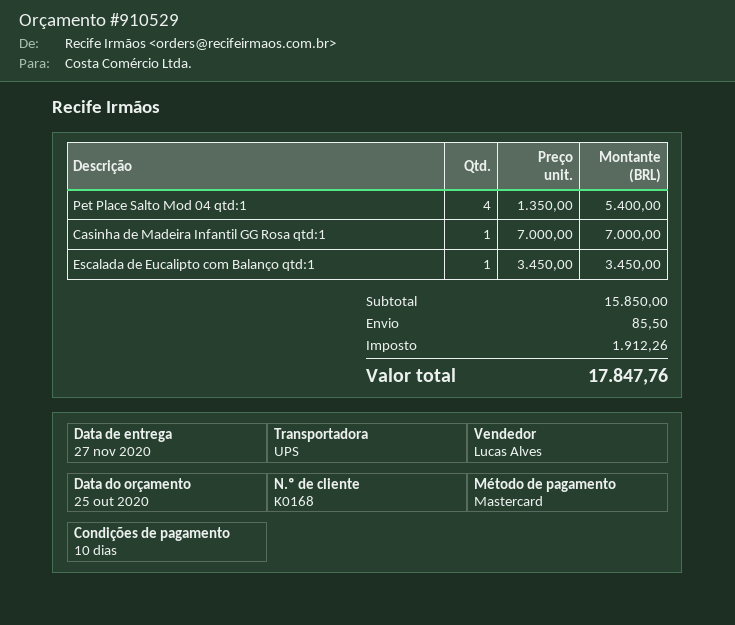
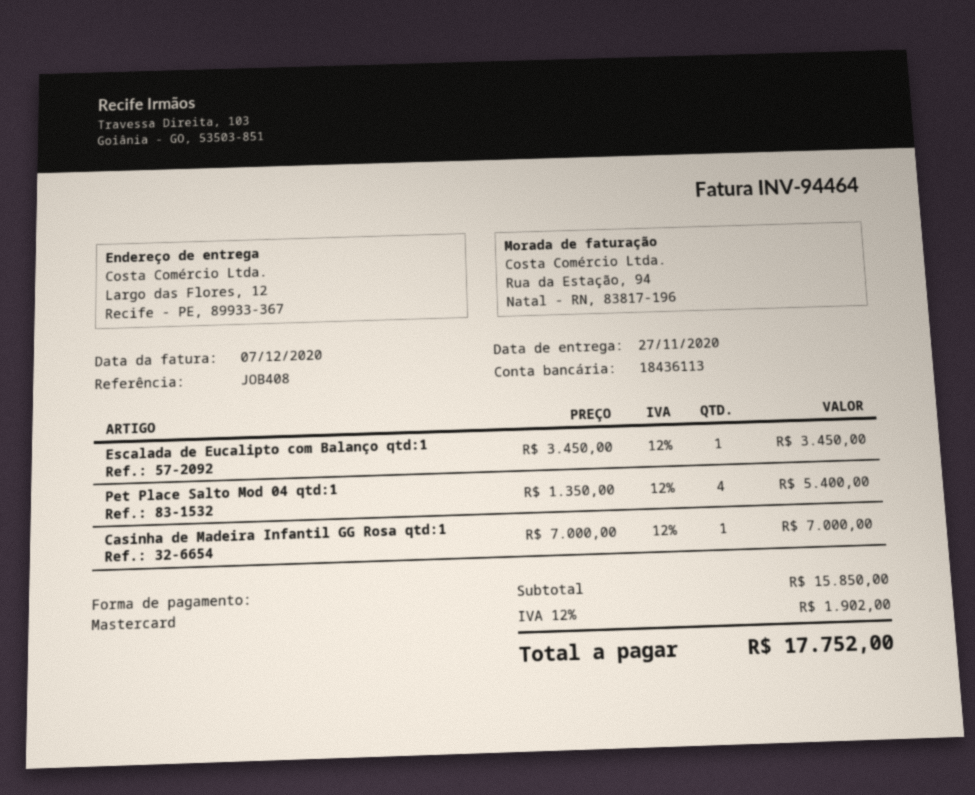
shipping: 85.50 -> none
tax: 1912.26 -> 1902.00
total: 17847.76 -> 17752.00

